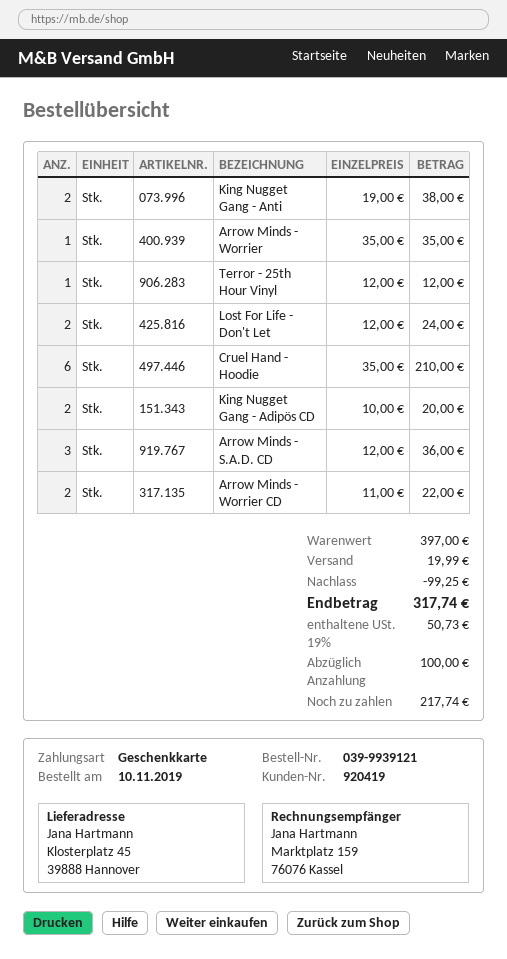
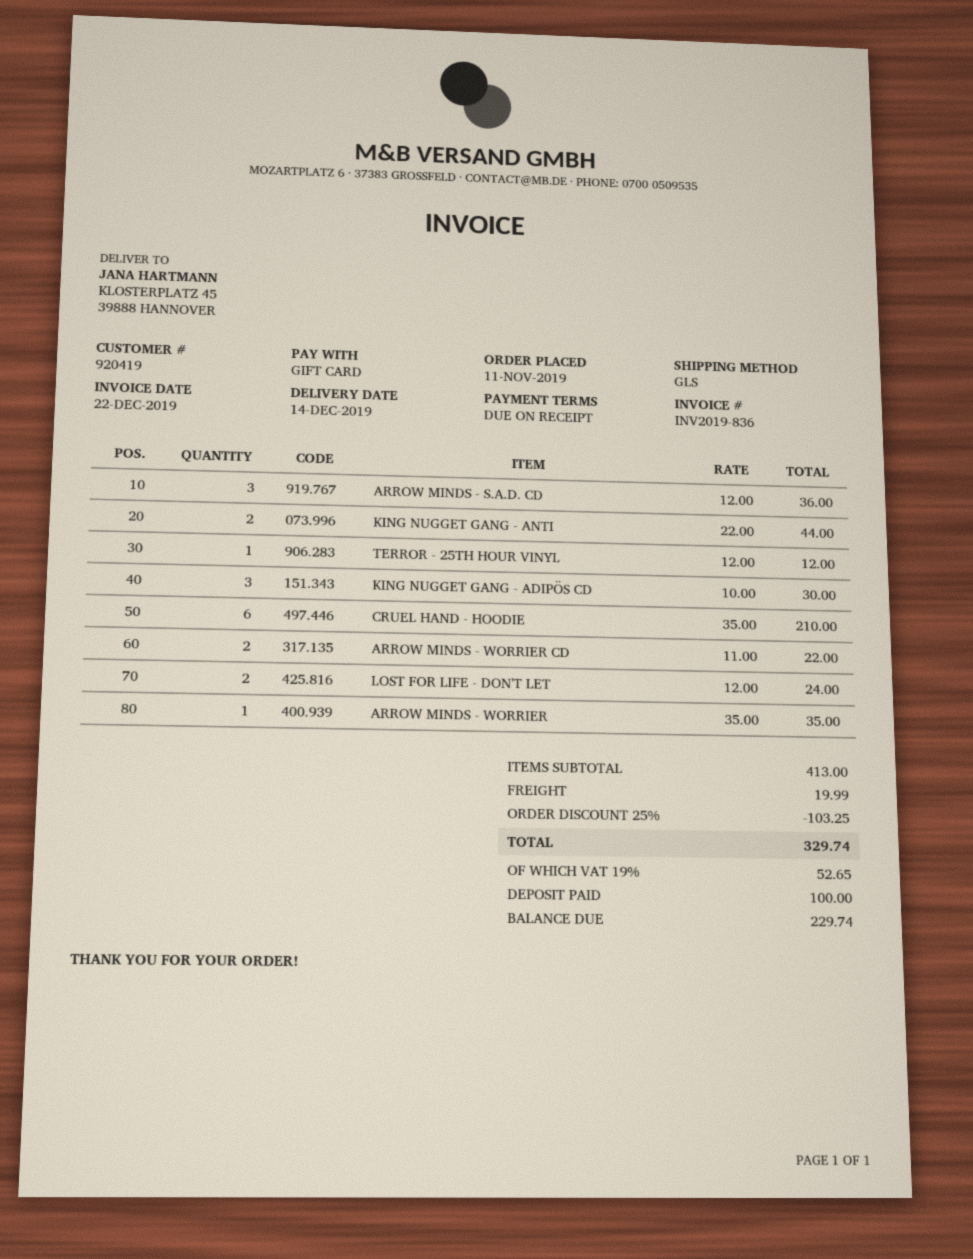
order date: 2019-11-10 -> 2019-11-11
King Nugget Gang - Anti: 2 x 19.00 = 38.00 -> 2 x 22.00 = 44.00
King Nugget Gang - Adipös CD: 2 x 10.00 = 20.00 -> 3 x 10.00 = 30.00
subtotal: 397.00 -> 413.00
discount: 99.25 -> 103.25
tax: 19% = 50.73 -> 19% = 52.65
total: 317.74 -> 329.74
balance: 217.74 -> 229.74

